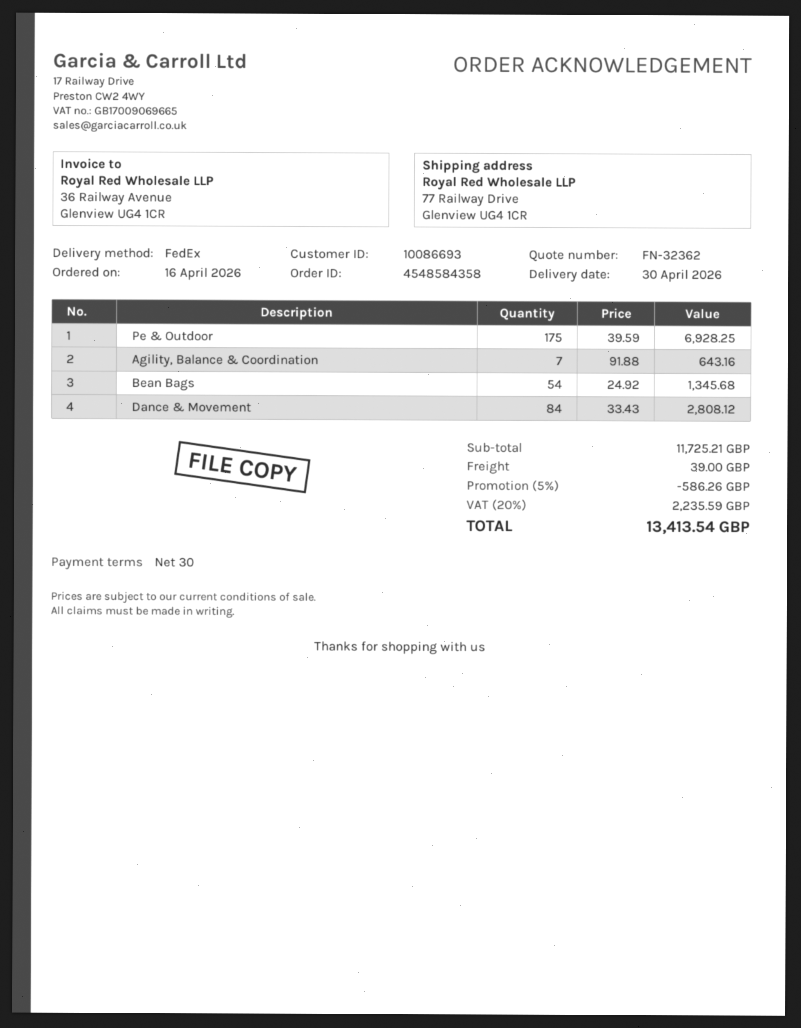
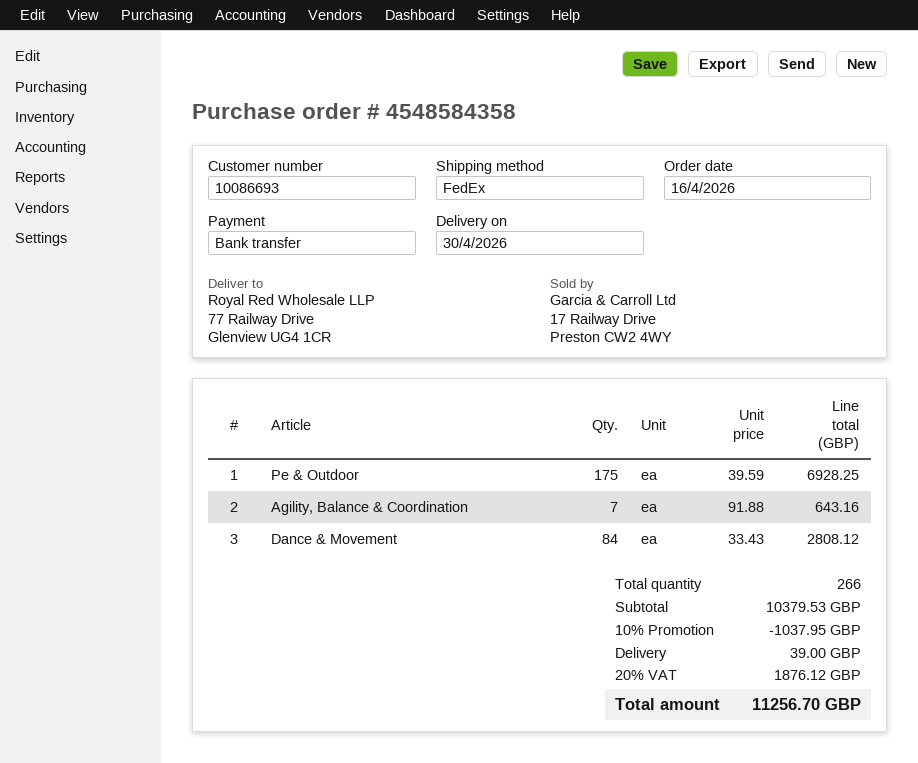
Bean Bags: 54 x 24.92 = 1345.68 -> none
subtotal: 11725.21 -> 10379.53
discount: 5% = 586.26 -> 10% = 1037.95
tax: 20% = 2235.59 -> 20% = 1876.12
total: 13413.54 -> 11256.70

